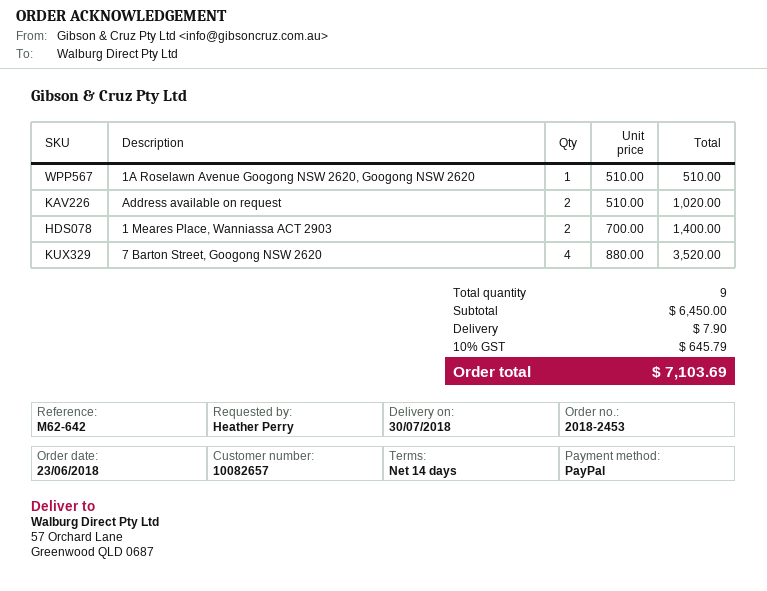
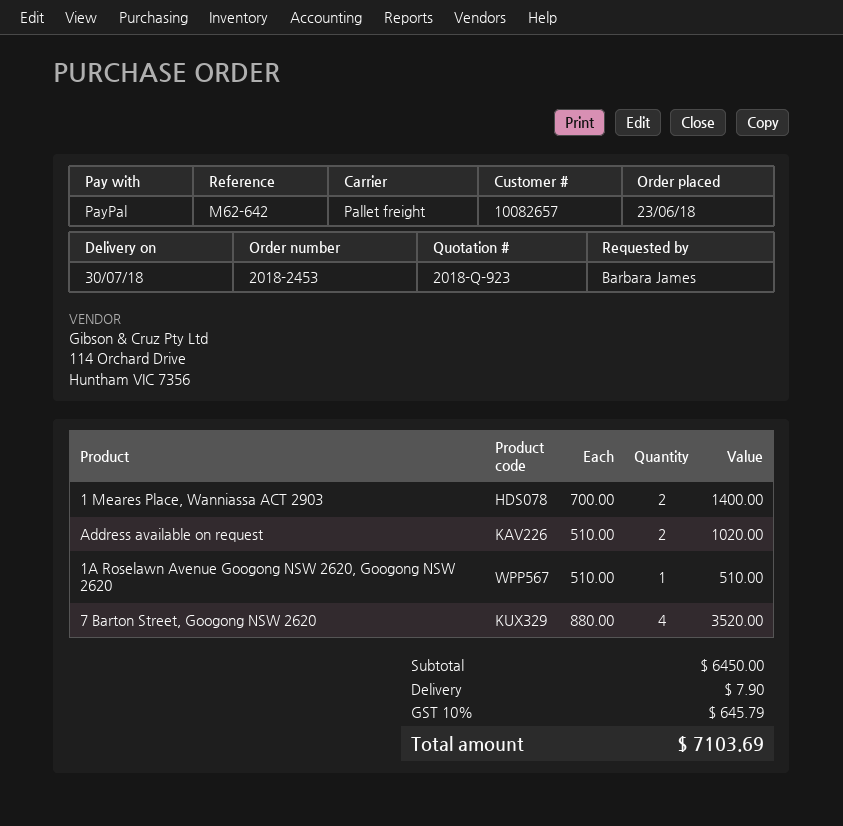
ordered by: Heather Perry -> Barbara James

